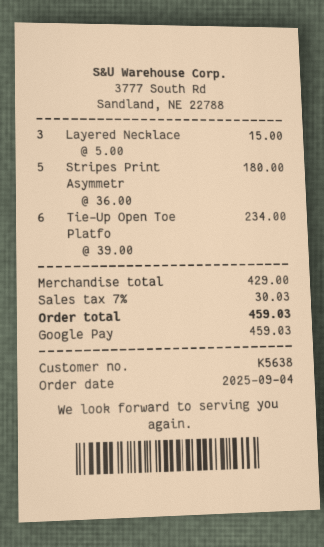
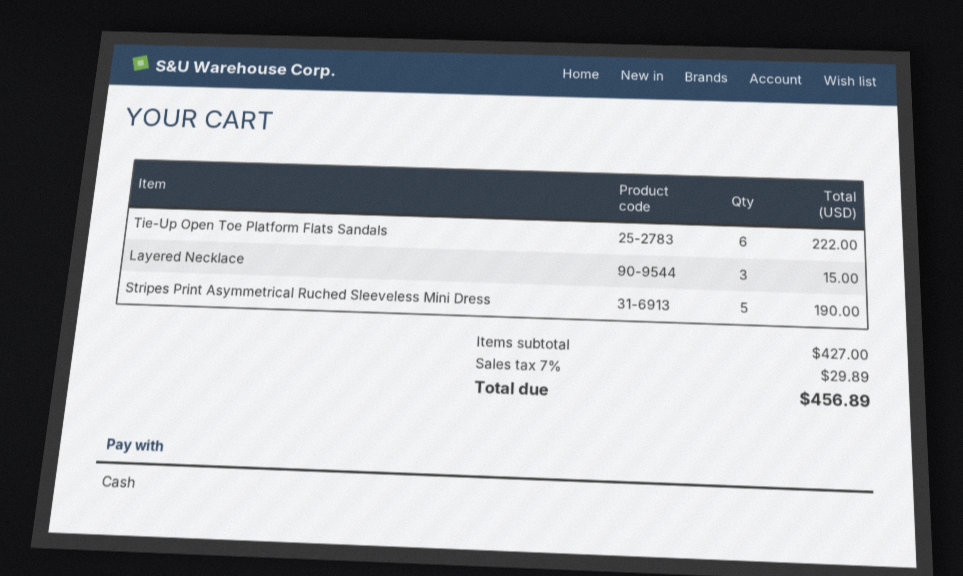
payment method: Google Pay -> cash
Stripes Print Asymmetr: 5 for 180.00 -> 5 for 190.00
Tie-Up Open Toe Platfo: 6 for 234.00 -> 6 for 222.00
subtotal: 429.00 -> 427.00
tax: 7% = 30.03 -> 7% = 29.89
total: 459.03 -> 456.89

